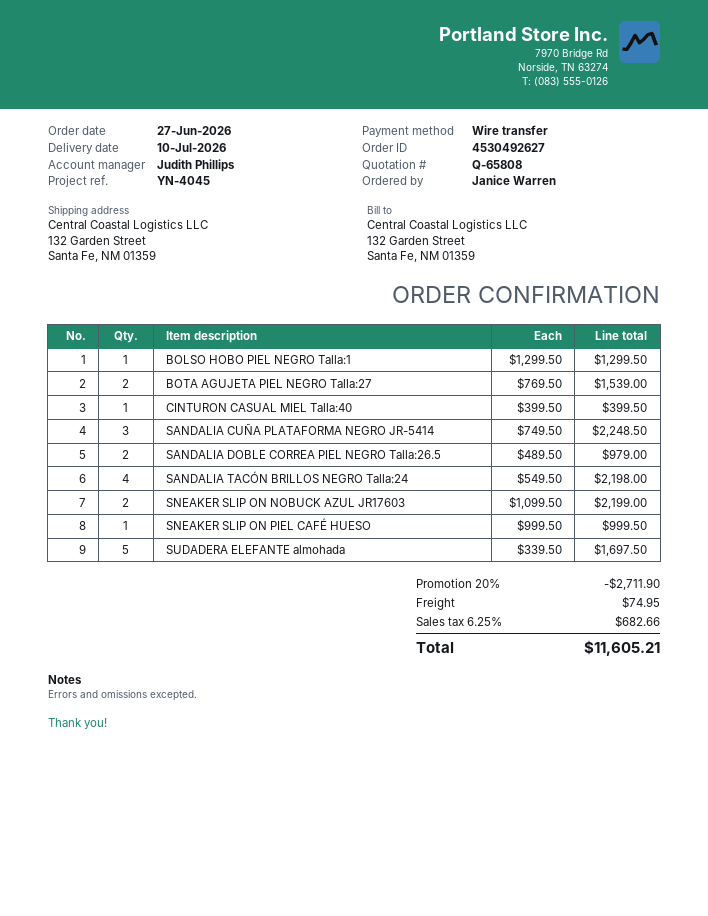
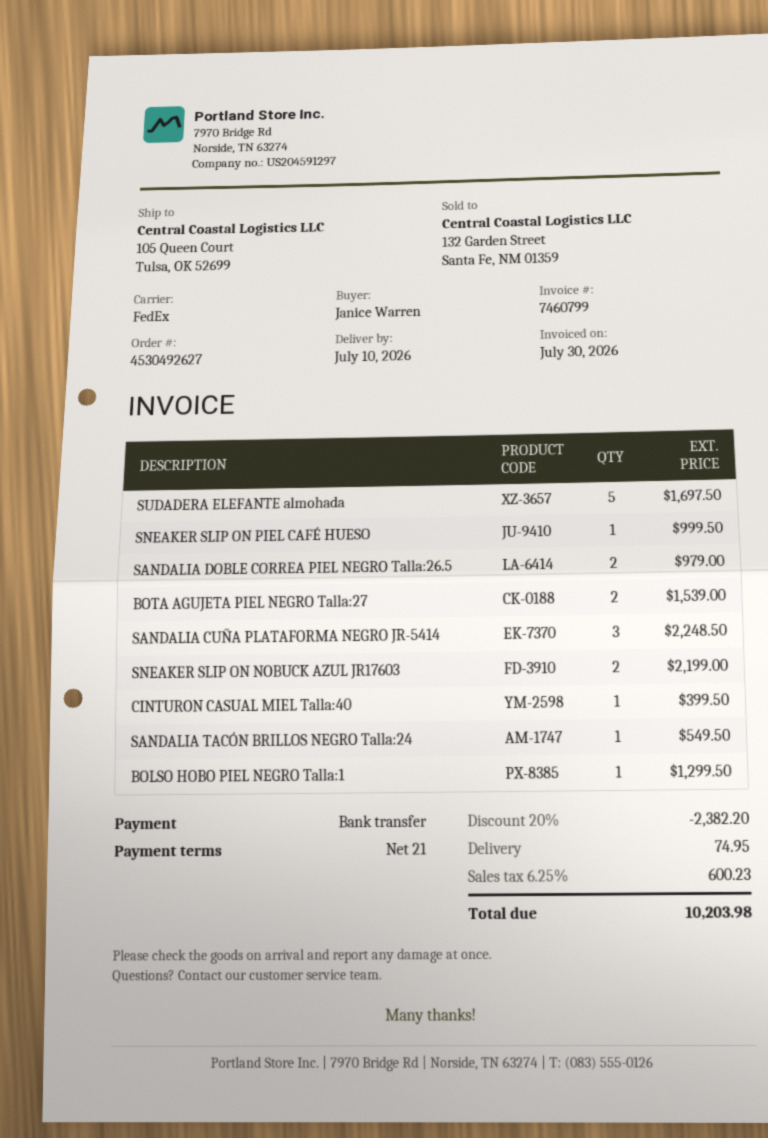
ship to: 132 Garden Street, Santa Fe, NM 01359 -> 105 Queen Court, Tulsa, OK 52699
SANDALIA TACÓN BRILLOS NEGRO Talla:24: 4 for 2198.00 -> 1 for 549.50
discount: 20% = 2711.90 -> 20% = 2382.20
tax: 6.25% = 682.66 -> 6.25% = 600.23
total: 11605.21 -> 10203.98

